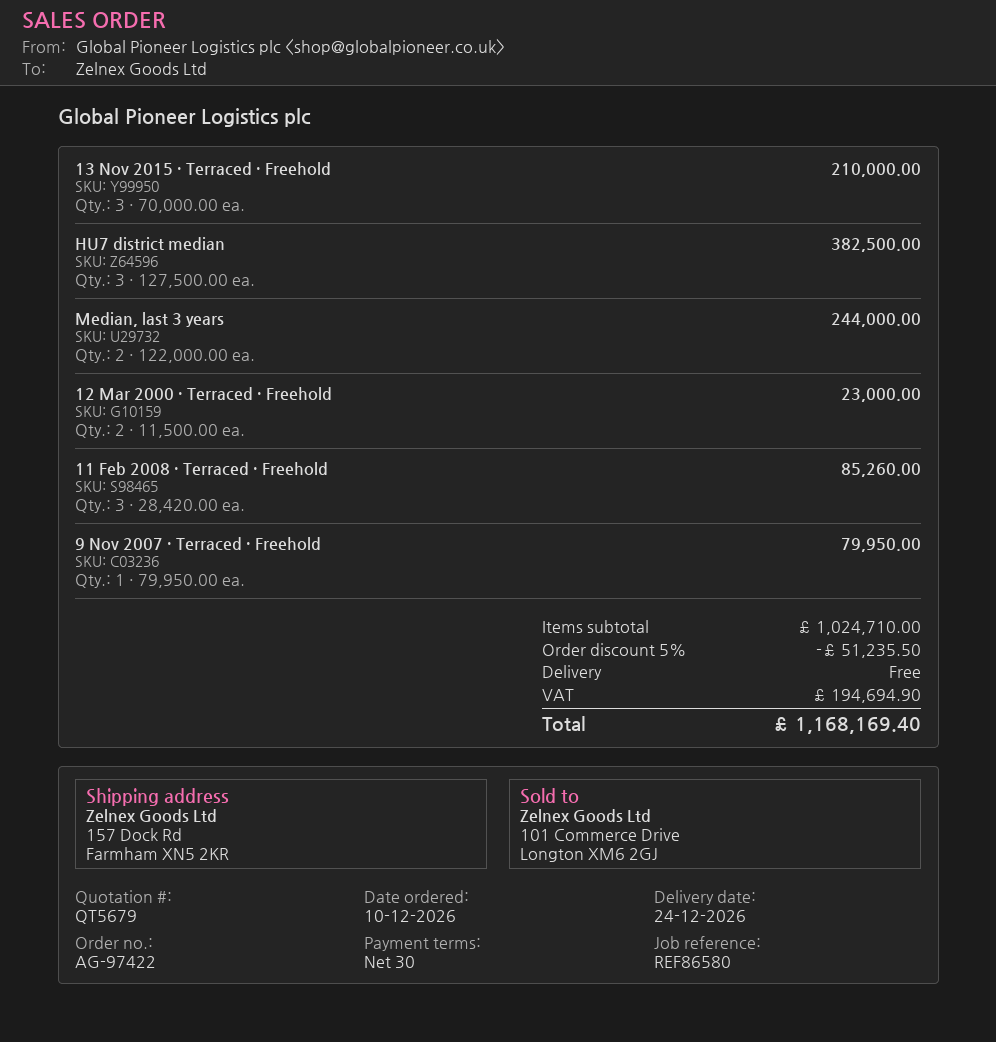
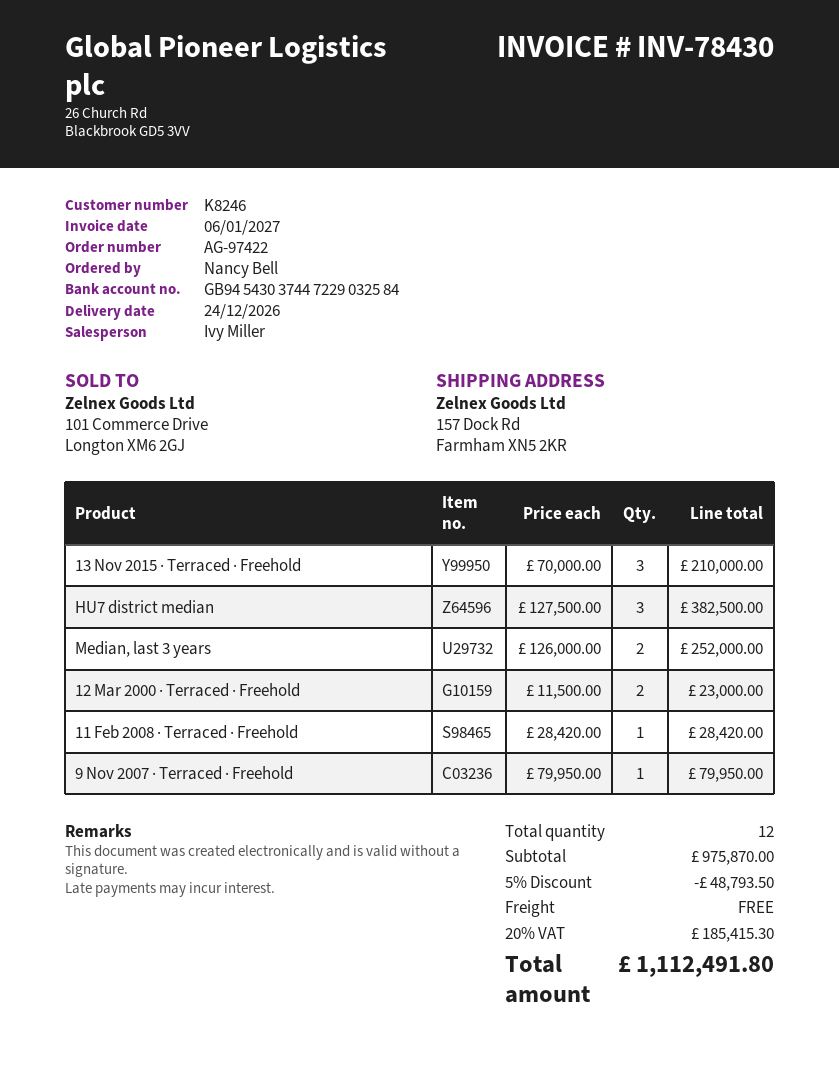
Median, last 3 years: 2 x 122000.00 = 244000.00 -> 2 x 126000.00 = 252000.00
11 Feb 2008 · Terraced · Freehold: 3 x 28420.00 = 85260.00 -> 1 x 28420.00 = 28420.00
subtotal: 1024710.00 -> 975870.00
discount: 5% = 51235.50 -> 5% = 48793.50
tax: 194694.90 -> 185415.30
total: 1168169.40 -> 1112491.80

